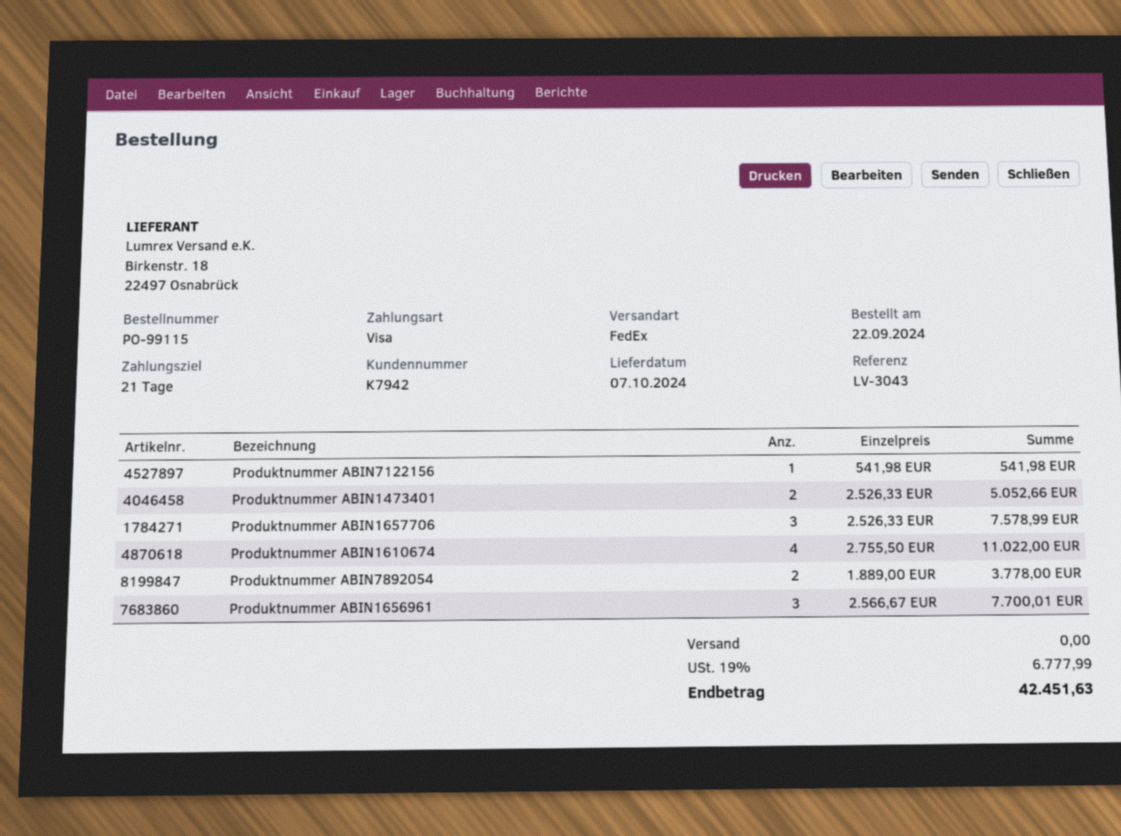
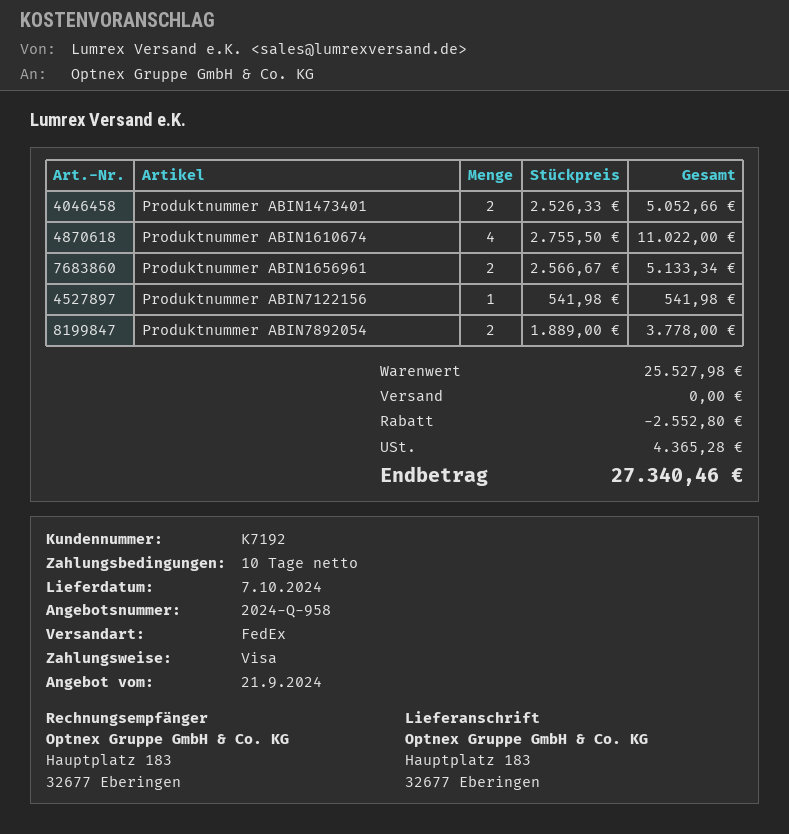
payment terms: 21 days -> 10 days
customer number: K7942 -> K7192
Produktnummer ABIN1657706: 3 x 2526.33 = 7578.99 -> none
Produktnummer ABIN1656961: 3 x 2566.67 = 7700.01 -> 2 x 2566.67 = 5133.34
discount: none -> 2552.80
tax: 6777.99 -> 4365.28
total: 42451.63 -> 27340.46

